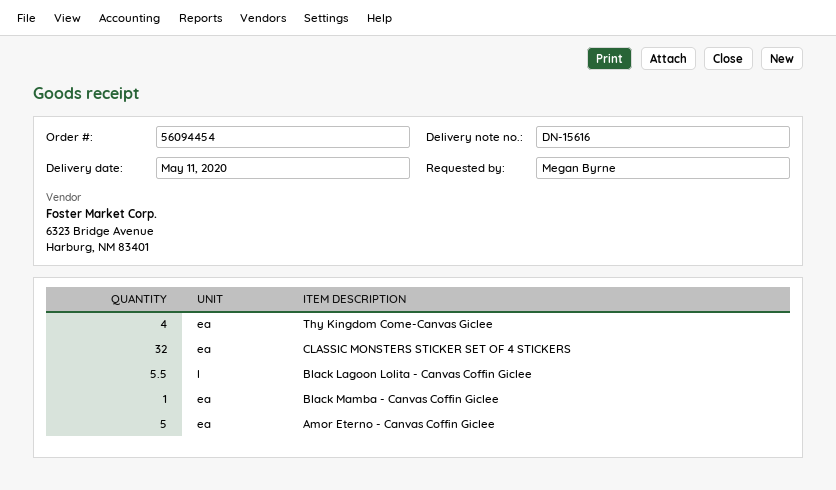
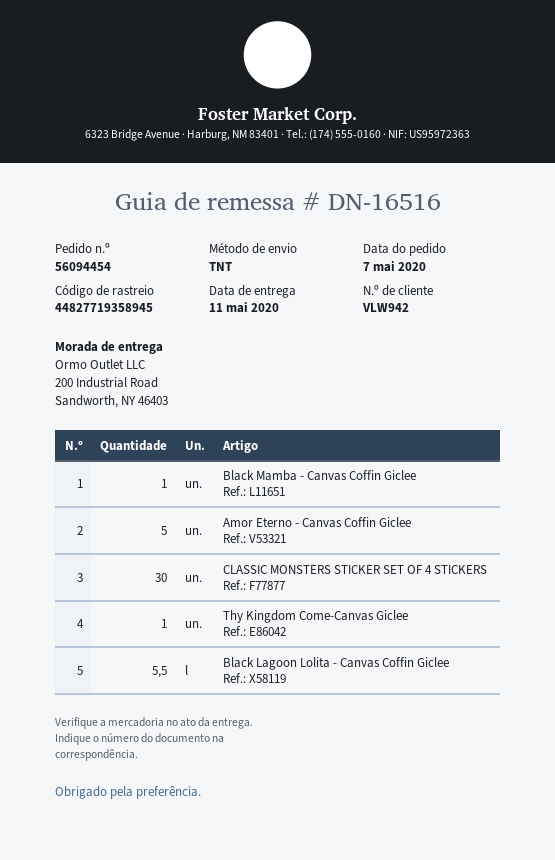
delivery note number: DN-15616 -> DN-16516
Thy Kingdom Come-Canvas Giclee: 4 -> 1
CLASSIC MONSTERS STICKER SET OF 4 STICKERS: 32 -> 30

